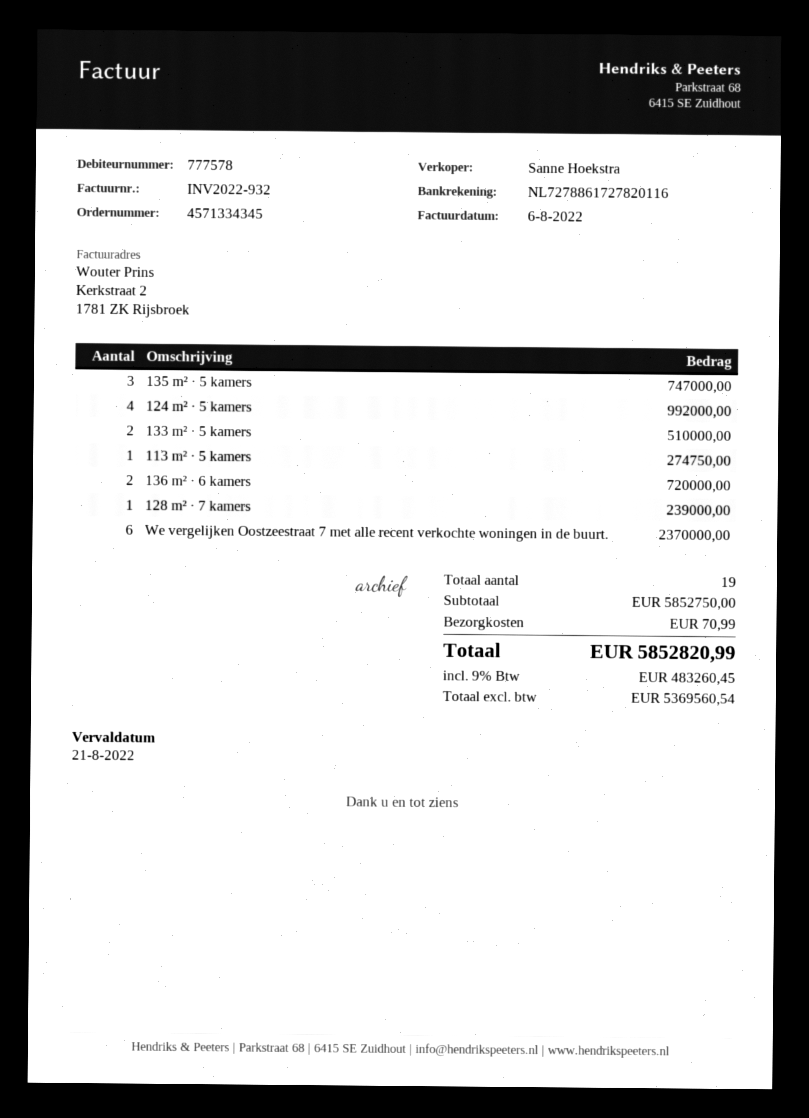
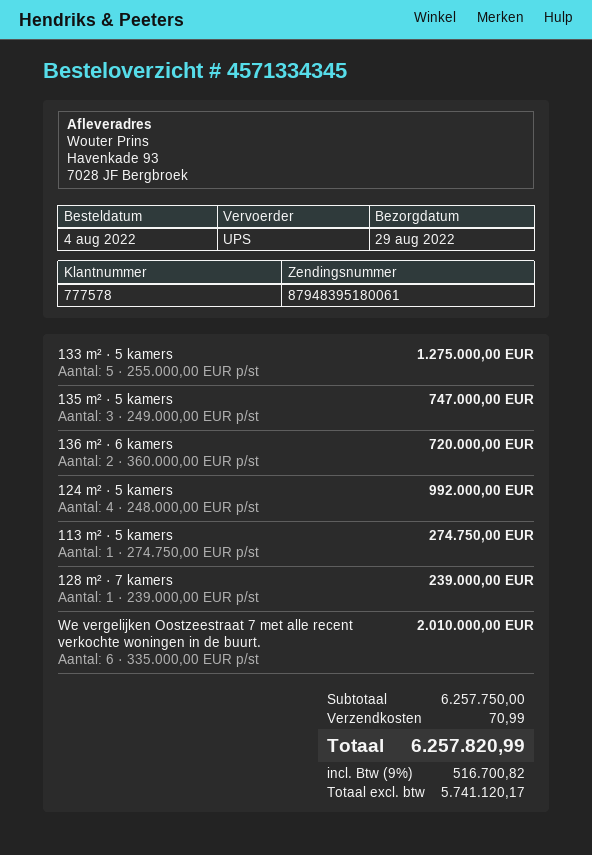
133 m² · 5 kamers: 2 for 510000.00 -> 5 for 1275000.00
We vergelijken Oostzeestraat 7 met alle recent verkochte woningen in de buurt.: 6 for 2370000.00 -> 6 for 2010000.00
subtotal: 5852750.00 -> 6257750.00
net: 5369560.54 -> 5741120.17
tax: 9% = 483260.45 -> 9% = 516700.82
total: 5852820.99 -> 6257820.99

